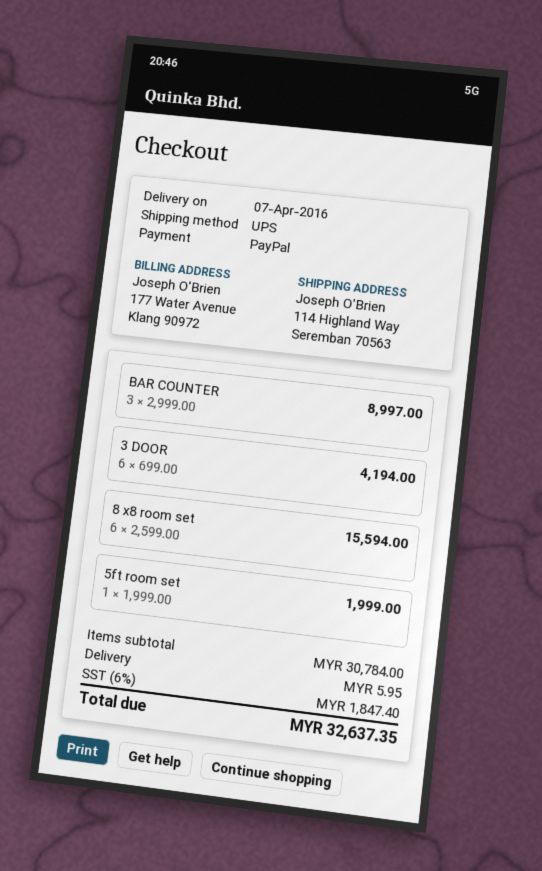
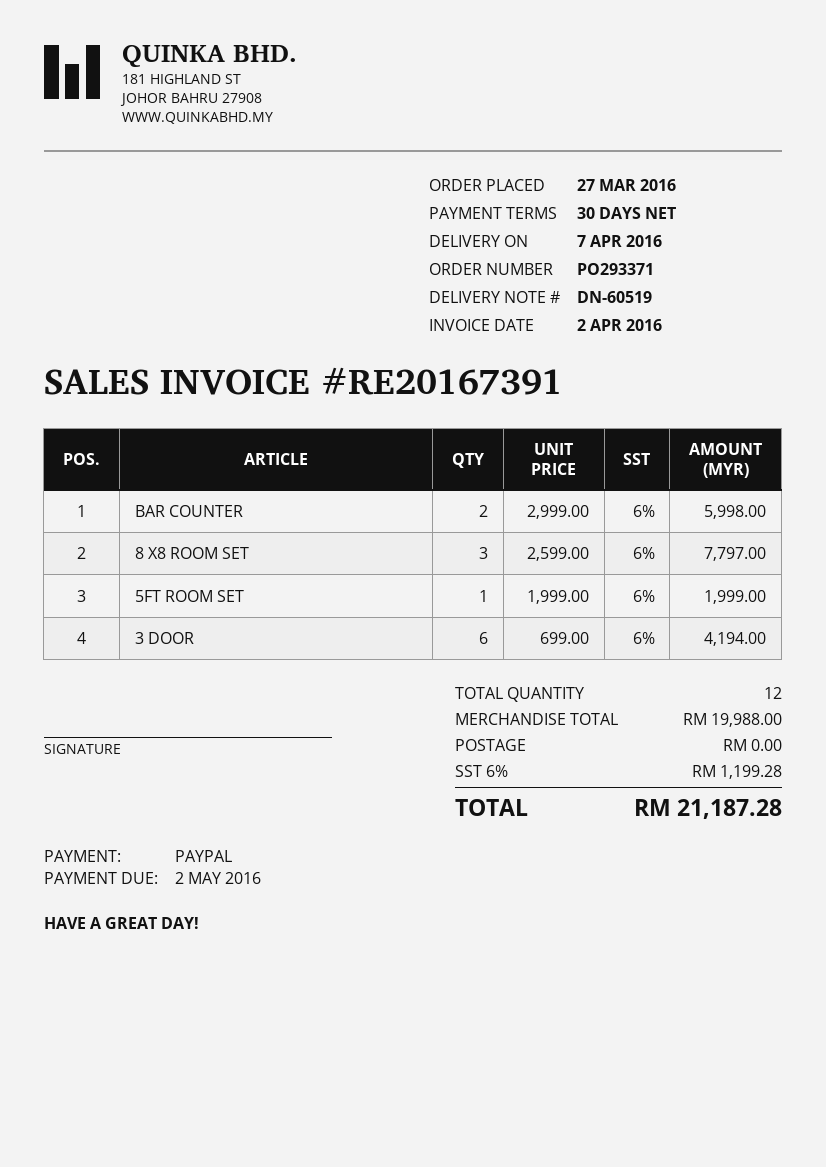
BAR COUNTER: 3 x 2999.00 = 8997.00 -> 2 x 2999.00 = 5998.00
8 x8 room set: 6 x 2599.00 = 15594.00 -> 3 x 2599.00 = 7797.00
subtotal: 30784.00 -> 19988.00
shipping: 5.95 -> 0.00
tax: 6% = 1847.40 -> 6% = 1199.28
total: 32637.35 -> 21187.28

